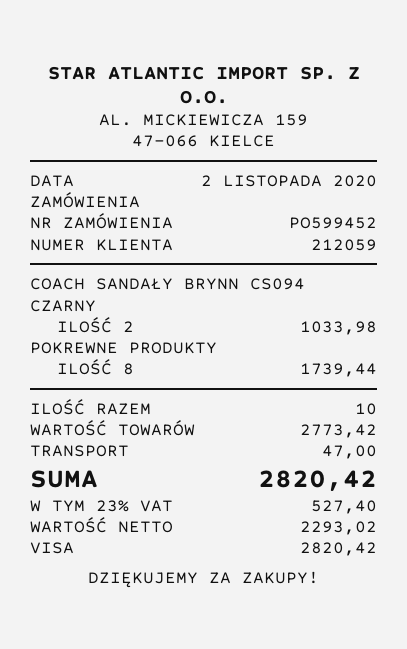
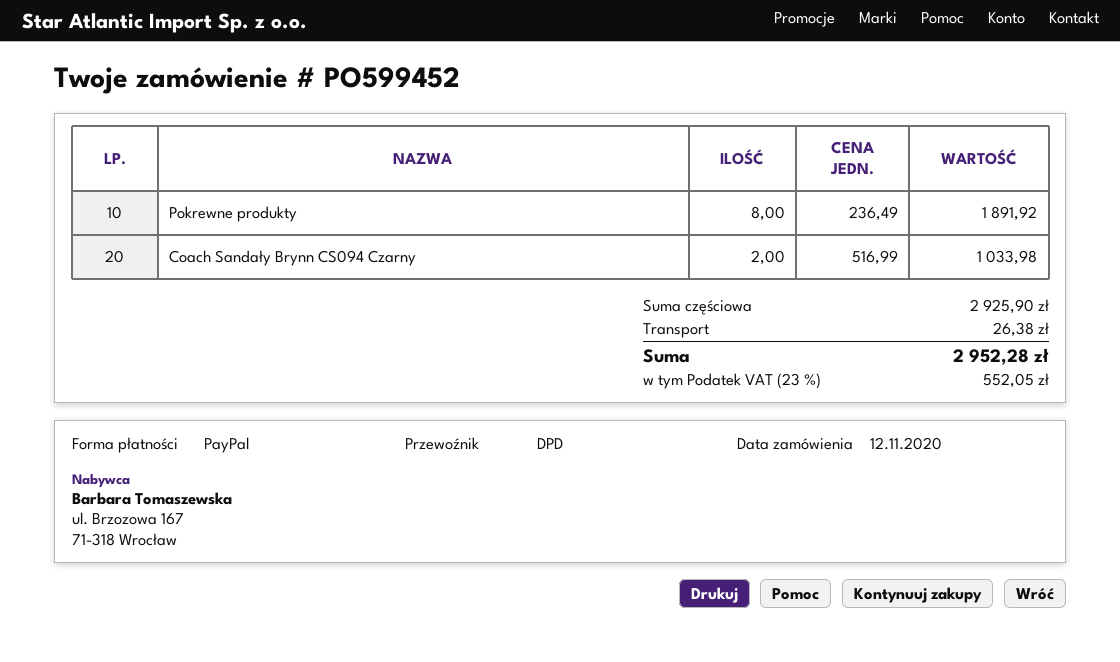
order date: 2020-11-02 -> 2020-11-12
payment method: Visa -> PayPal
POKREWNE PRODUKTY: 8 for 1739.44 -> 8 for 1891.92
subtotal: 2773.42 -> 2925.90
shipping: 47.00 -> 26.38
tax: 23% = 527.40 -> 23% = 552.05
total: 2820.42 -> 2952.28

